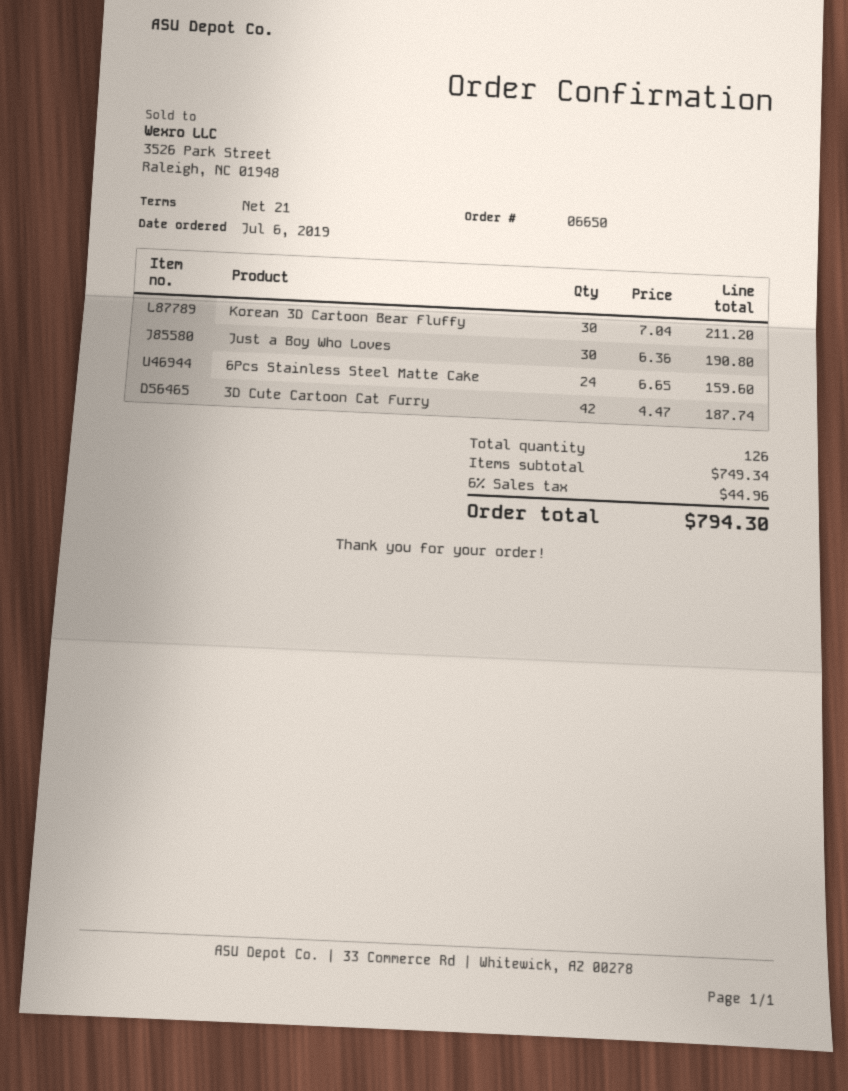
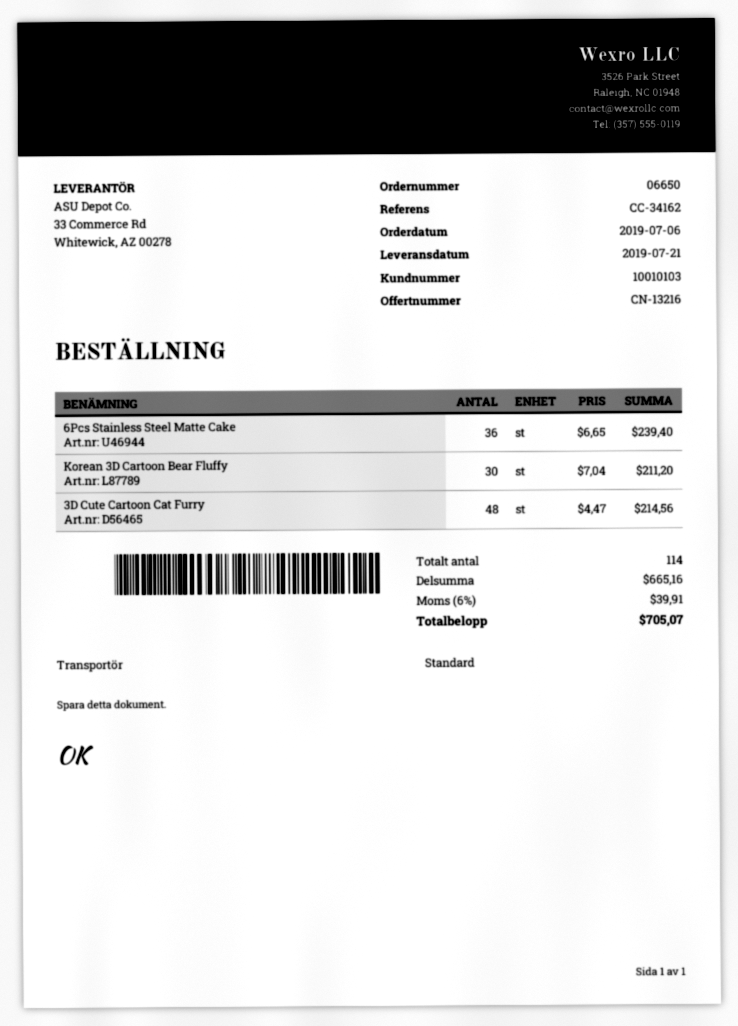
Just a Boy Who Loves: 30 x 6.36 = 190.80 -> none
6Pcs Stainless Steel Matte Cake: 24 x 6.65 = 159.60 -> 36 x 6.65 = 239.40
3D Cute Cartoon Cat Furry: 42 x 4.47 = 187.74 -> 48 x 4.47 = 214.56
total quantity: 126 -> 114
subtotal: 749.34 -> 665.16
tax: 6% = 44.96 -> 6% = 39.91
total: 794.30 -> 705.07

